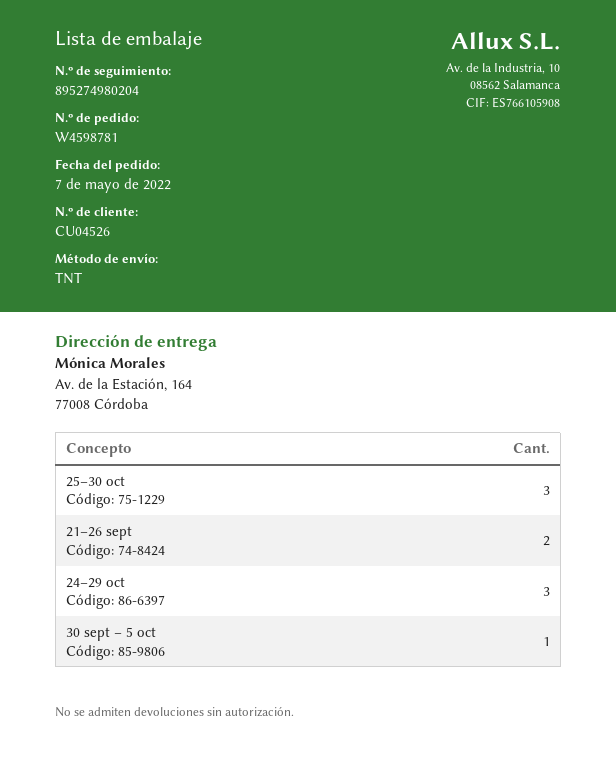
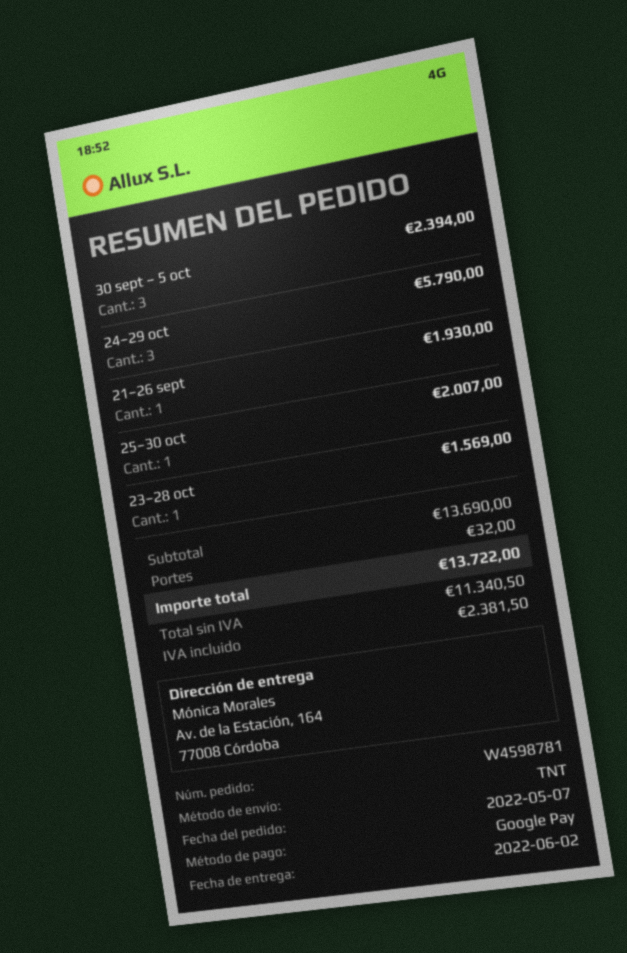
25–30 oct: 3 -> 1
21–26 sept: 2 -> 1
30 sept – 5 oct: 1 -> 3
23–28 oct: none -> 1

